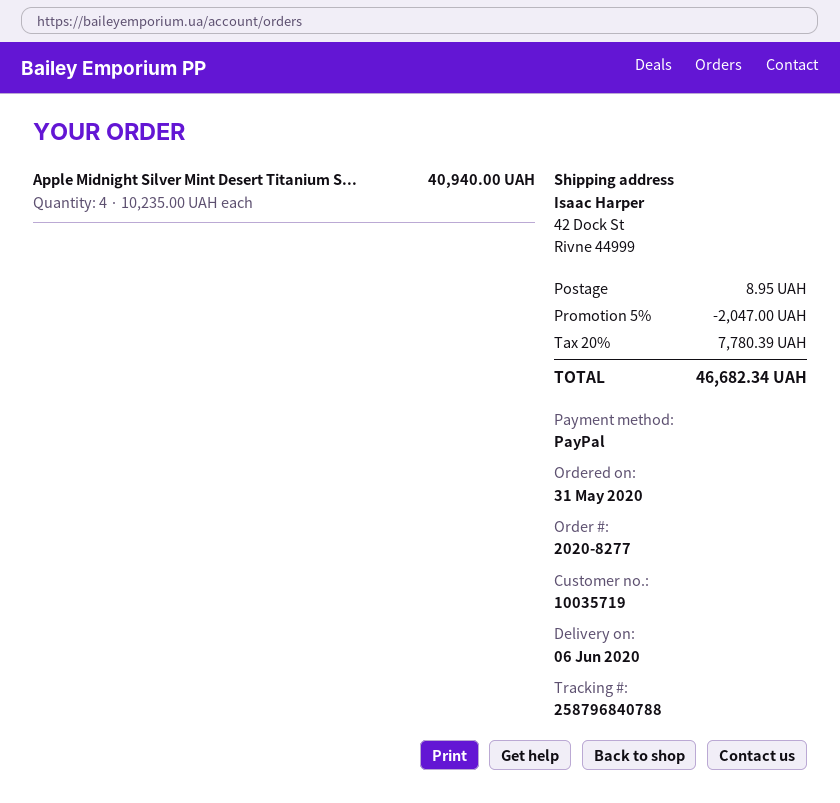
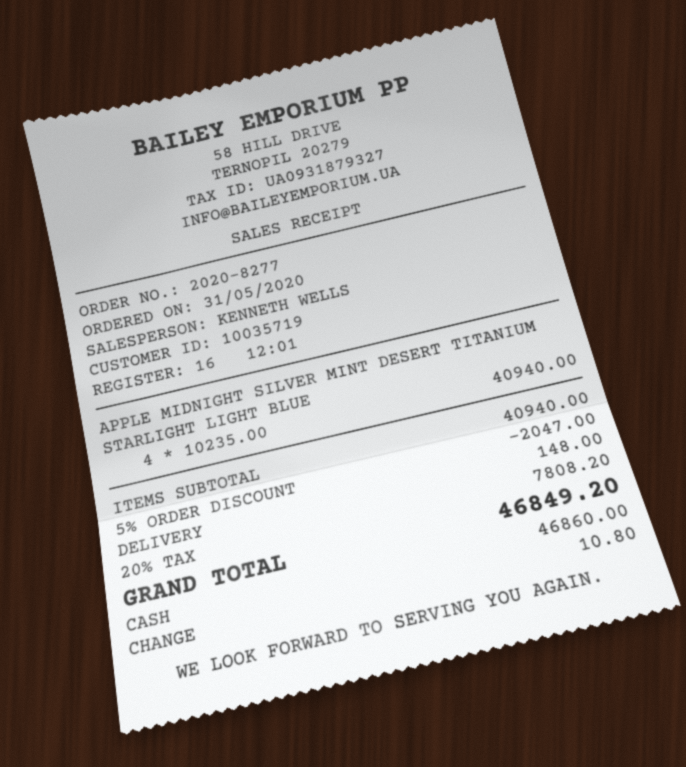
payment method: PayPal -> cash
shipping: 8.95 -> 148.00
tax: 20% = 7780.39 -> 20% = 7808.20
total: 46682.34 -> 46849.20

